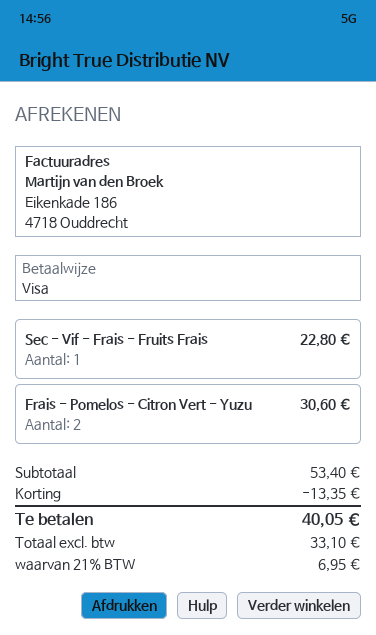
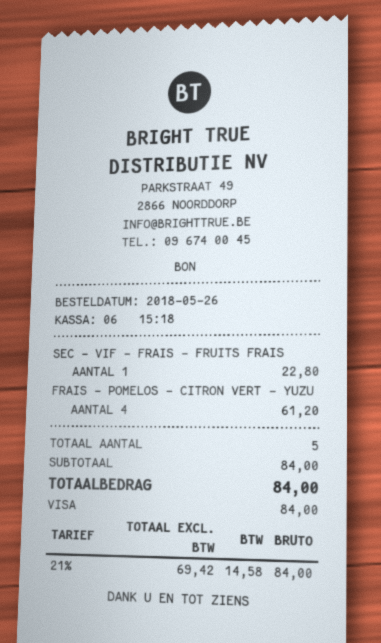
Frais - Pomelos - Citron Vert - Yuzu: 2 for 30.60 -> 4 for 61.20
subtotal: 53.40 -> 84.00
discount: 13.35 -> none
net: 33.10 -> 69.42
tax: 21% = 6.95 -> 21% = 14.58
total: 40.05 -> 84.00

